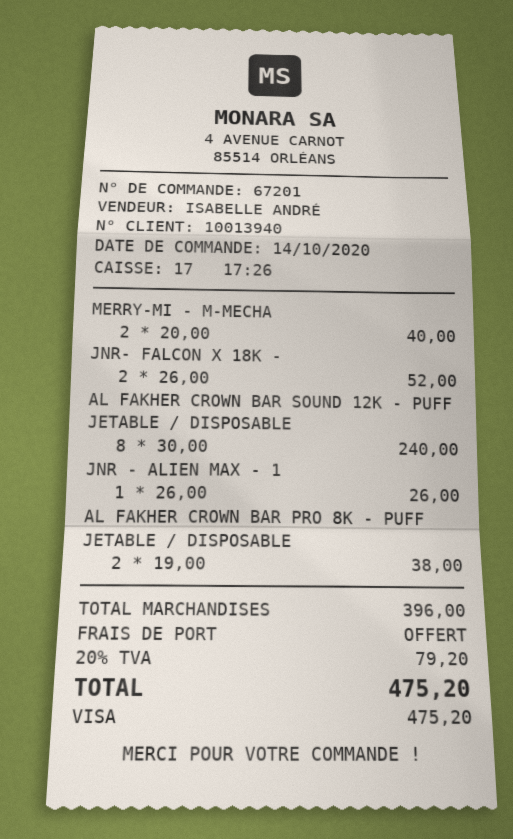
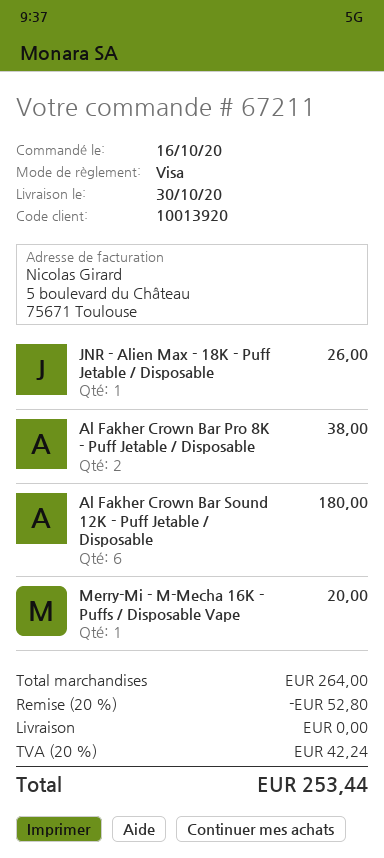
order number: 67201 -> 67211
order date: 2020-10-14 -> 2020-10-16
customer number: 10013940 -> 10013920
MERRY-MI - M-MECHA: 2 for 40.00 -> 1 for 20.00
JNR- FALCON X 18K -: 2 for 52.00 -> none
AL FAKHER CROWN BAR SOUND 12K - PUFF JETABLE / DISPOSABLE: 8 for 240.00 -> 6 for 180.00
subtotal: 396.00 -> 264.00
discount: none -> 20% = 52.80
tax: 20% = 79.20 -> 20% = 42.24
total: 475.20 -> 253.44

